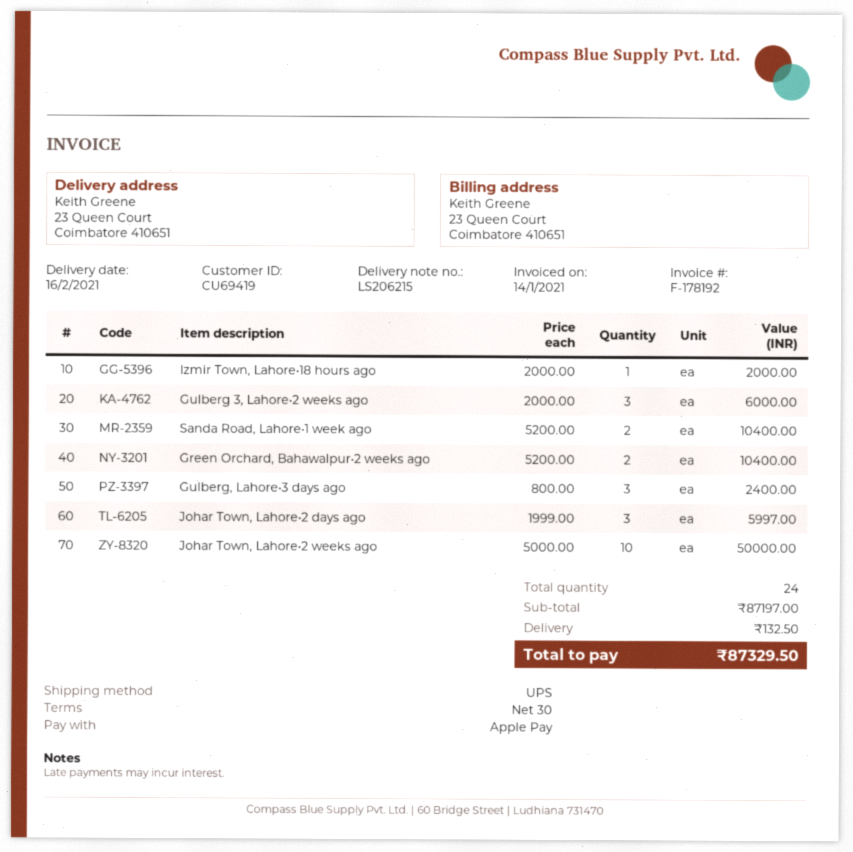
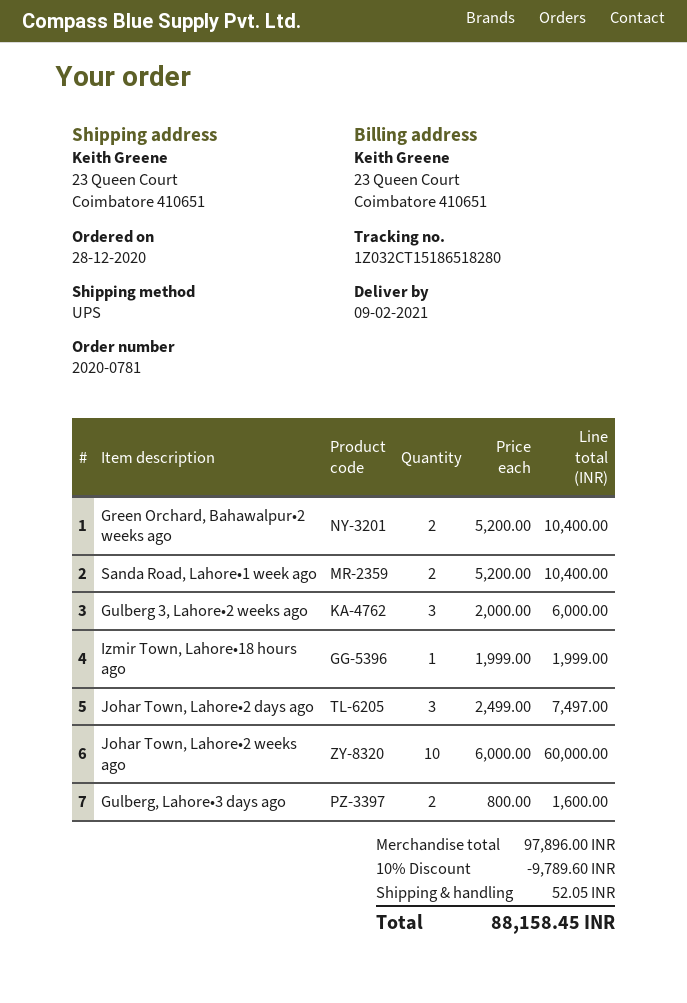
delivery date: 2021-02-16 -> 2021-02-09
Izmir Town, Lahore•18 hours ago: 1 x 2000.00 = 2000.00 -> 1 x 1999.00 = 1999.00
Gulberg, Lahore•3 days ago: 3 x 800.00 = 2400.00 -> 2 x 800.00 = 1600.00
Johar Town, Lahore•2 days ago: 3 x 1999.00 = 5997.00 -> 3 x 2499.00 = 7497.00
Johar Town, Lahore•2 weeks ago: 10 x 5000.00 = 50000.00 -> 10 x 6000.00 = 60000.00
subtotal: 87197.00 -> 97896.00
discount: none -> 10% = 9789.60
shipping: 132.50 -> 52.05
total: 87329.50 -> 88158.45

